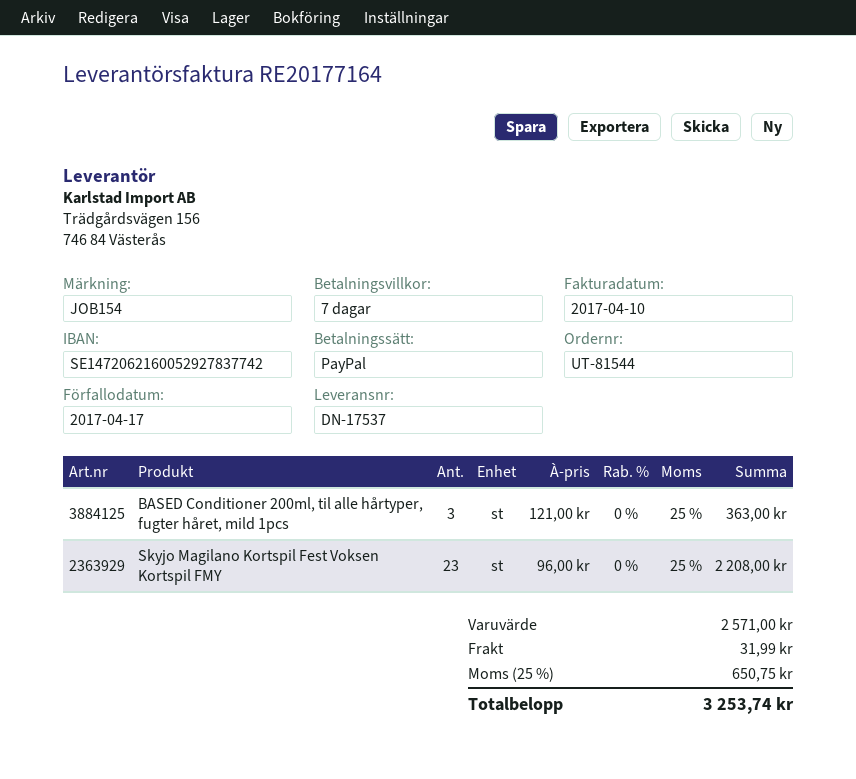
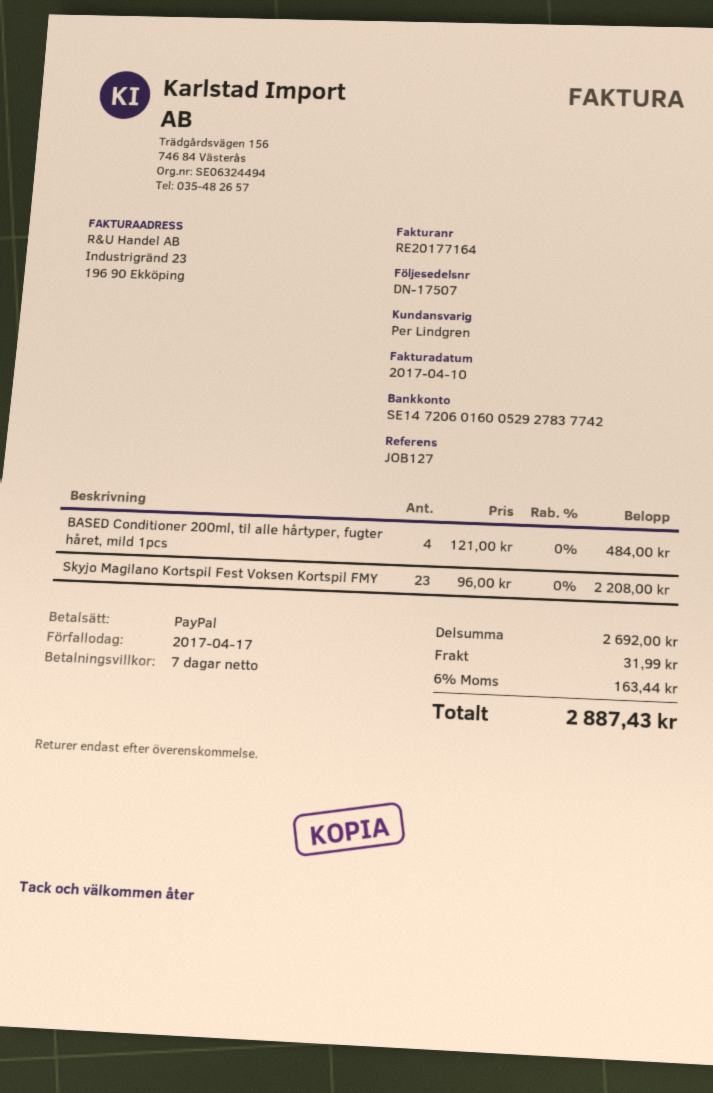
delivery note number: DN-17537 -> DN-17507
reference: JOB154 -> JOB127
bank account: SE1472062160052927837742 -> SE1472060160052927837742
BASED Conditioner 200ml, til alle hårtyper, fugter håret, mild 1pcs: 3 x 121.00 = 363.00 -> 4 x 121.00 = 484.00
subtotal: 2571.00 -> 2692.00
tax: 25% = 650.75 -> 6% = 163.44
total: 3253.74 -> 2887.43

